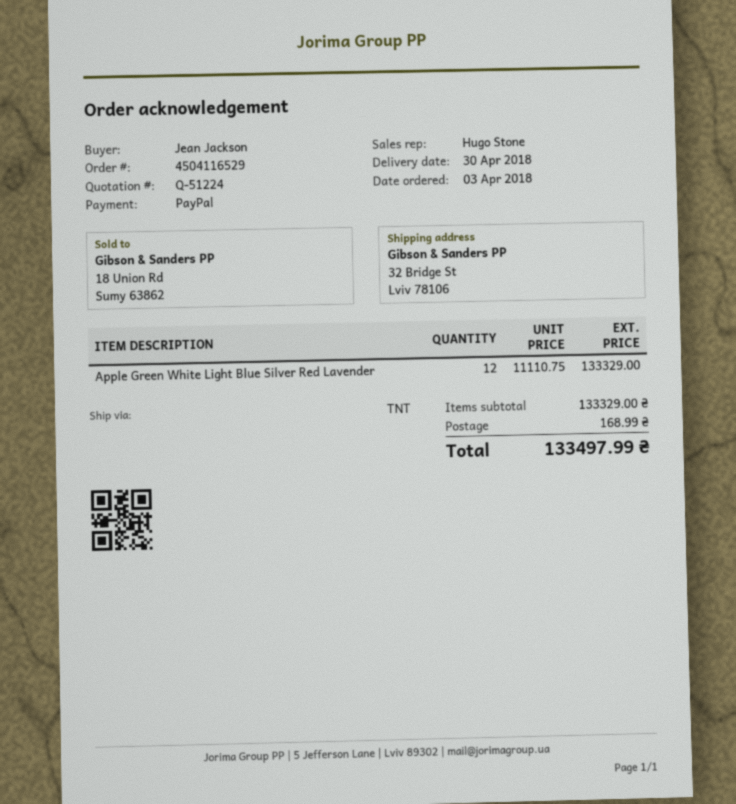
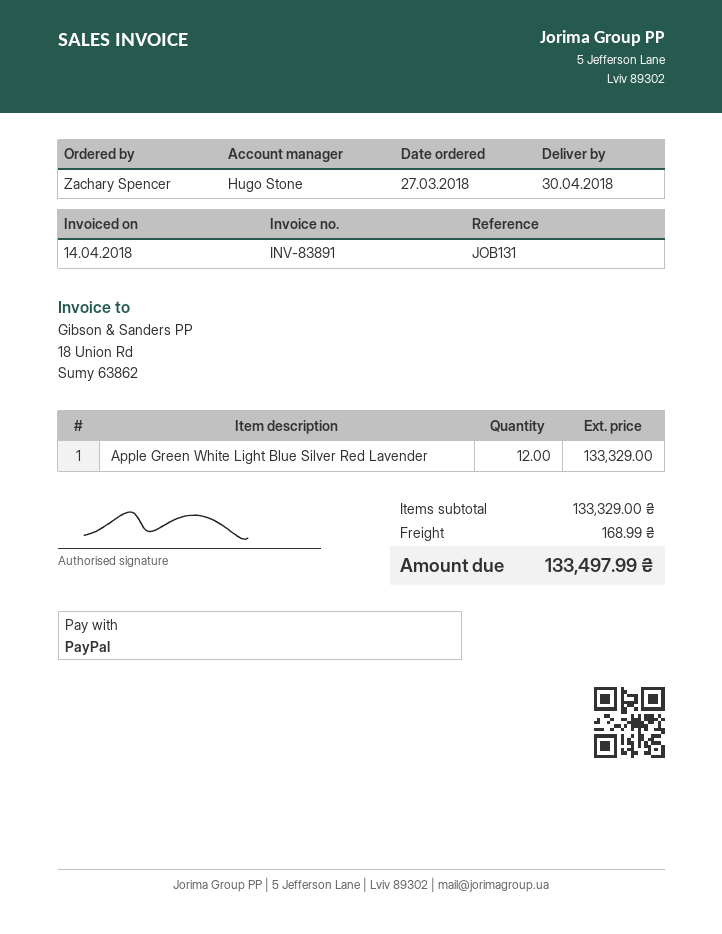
order date: 2018-04-03 -> 2018-03-27
ordered by: Jean Jackson -> Zachary Spencer

